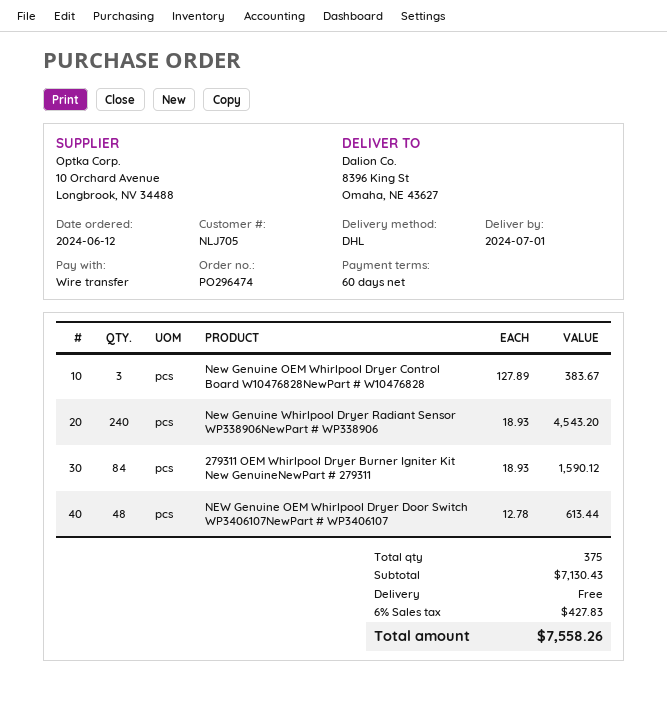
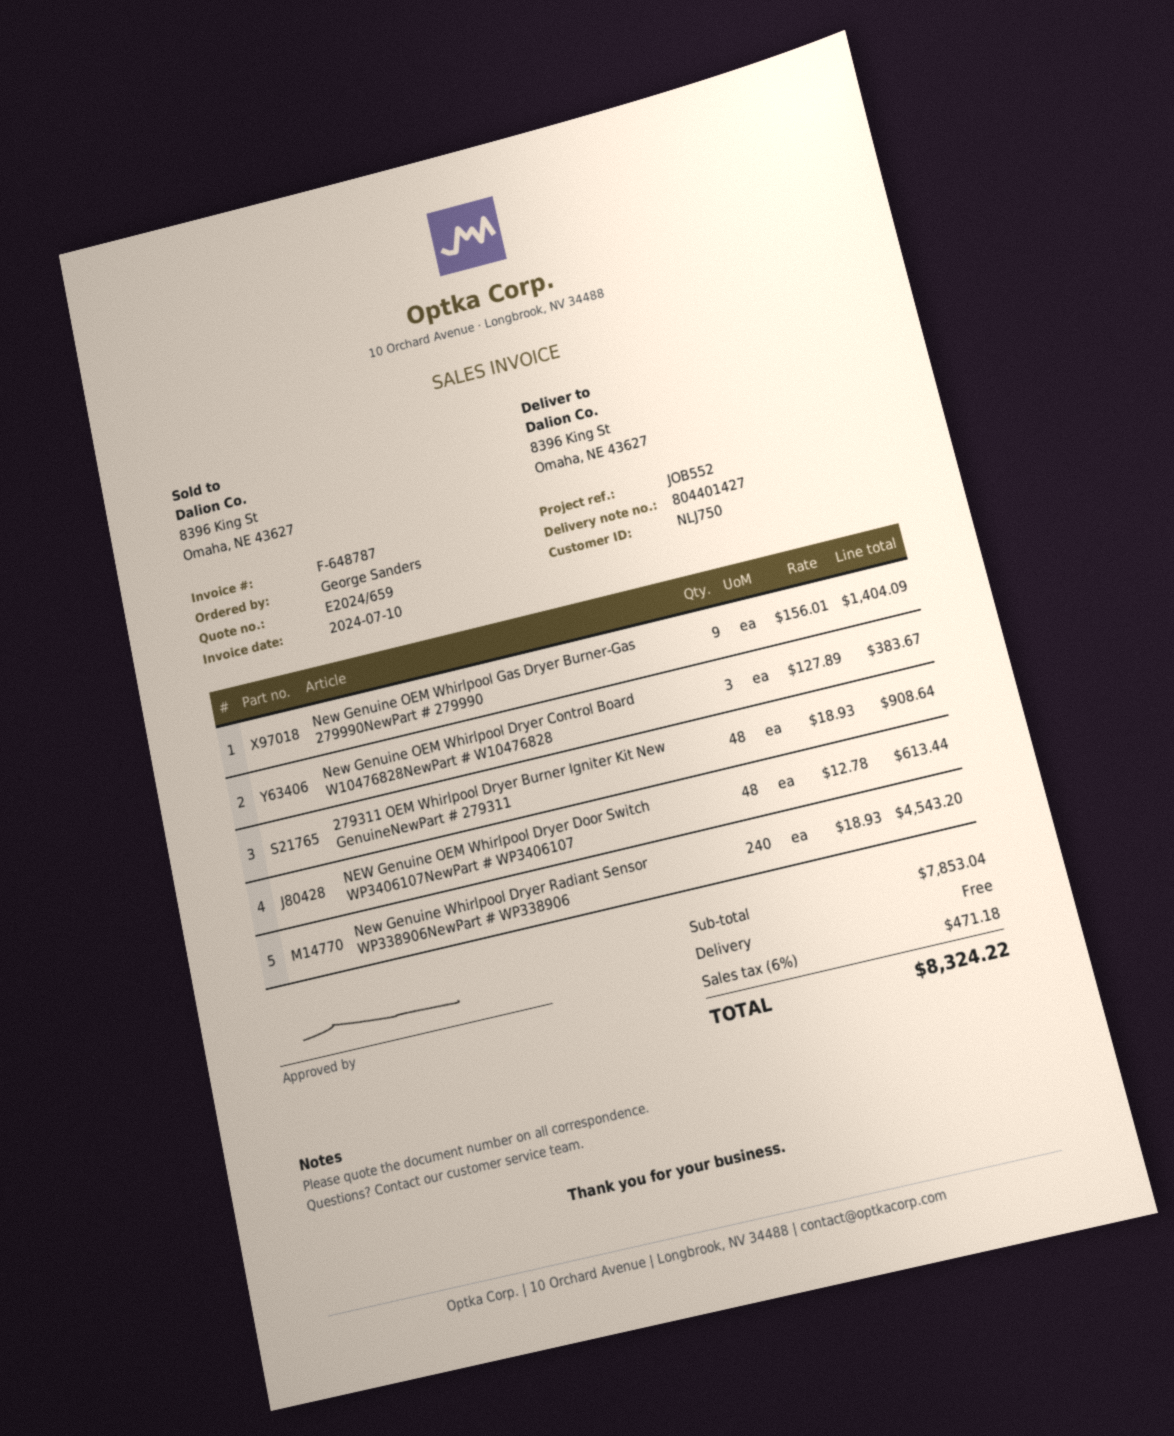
customer number: NLJ705 -> NLJ750
279311 OEM Whirlpool Dryer Burner Igniter Kit New GenuineNewPart # 279311: 84 x 18.93 = 1590.12 -> 48 x 18.93 = 908.64
New Genuine OEM Whirlpool Gas Dryer Burner-Gas 279990NewPart # 279990: none -> 9 x 156.01 = 1404.09
subtotal: 7130.43 -> 7853.04
tax: 6% = 427.83 -> 6% = 471.18
total: 7558.26 -> 8324.22

